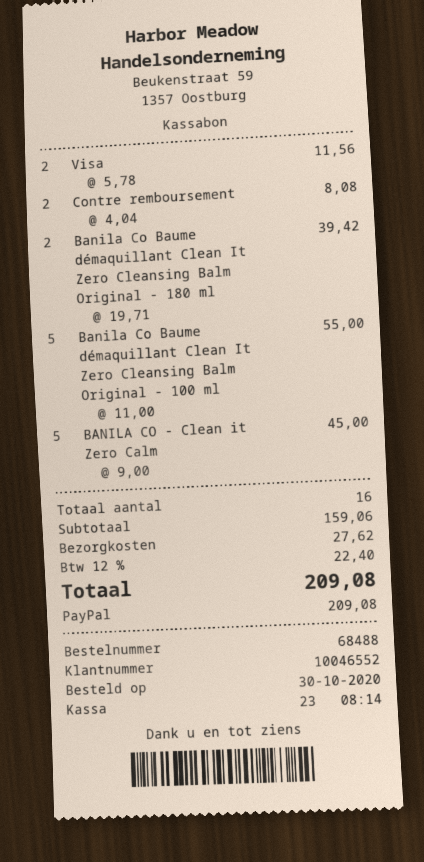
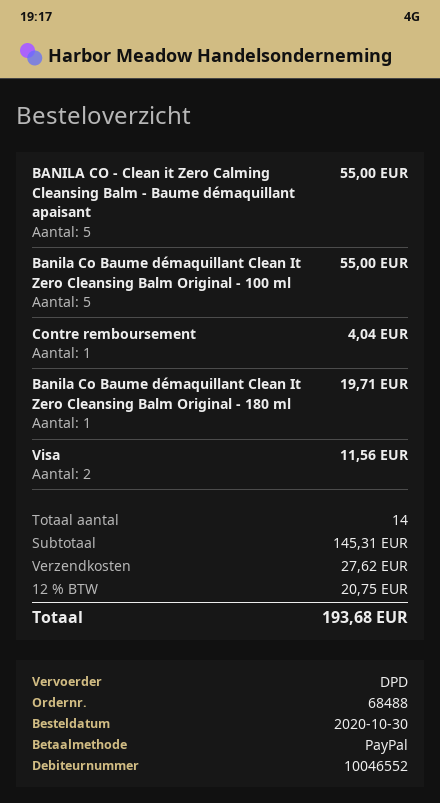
Contre remboursement: 2 for 8.08 -> 1 for 4.04
Banila Co Baume démaquillant Clean It Zero Cleansing Balm Original - 180 ml: 2 for 39.42 -> 1 for 19.71
BANILA CO - Clean it Zero Calm: 5 for 45.00 -> 5 for 55.00
total quantity: 16 -> 14
subtotal: 159.06 -> 145.31
tax: 12% = 22.40 -> 12% = 20.75
total: 209.08 -> 193.68

